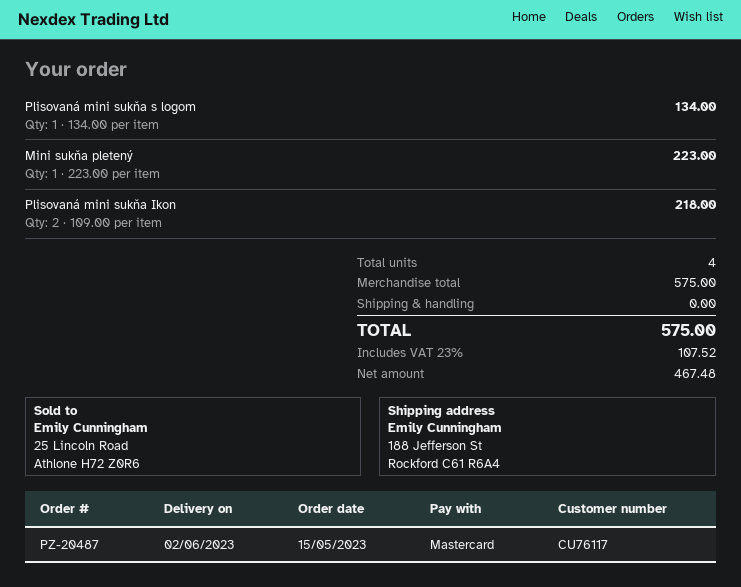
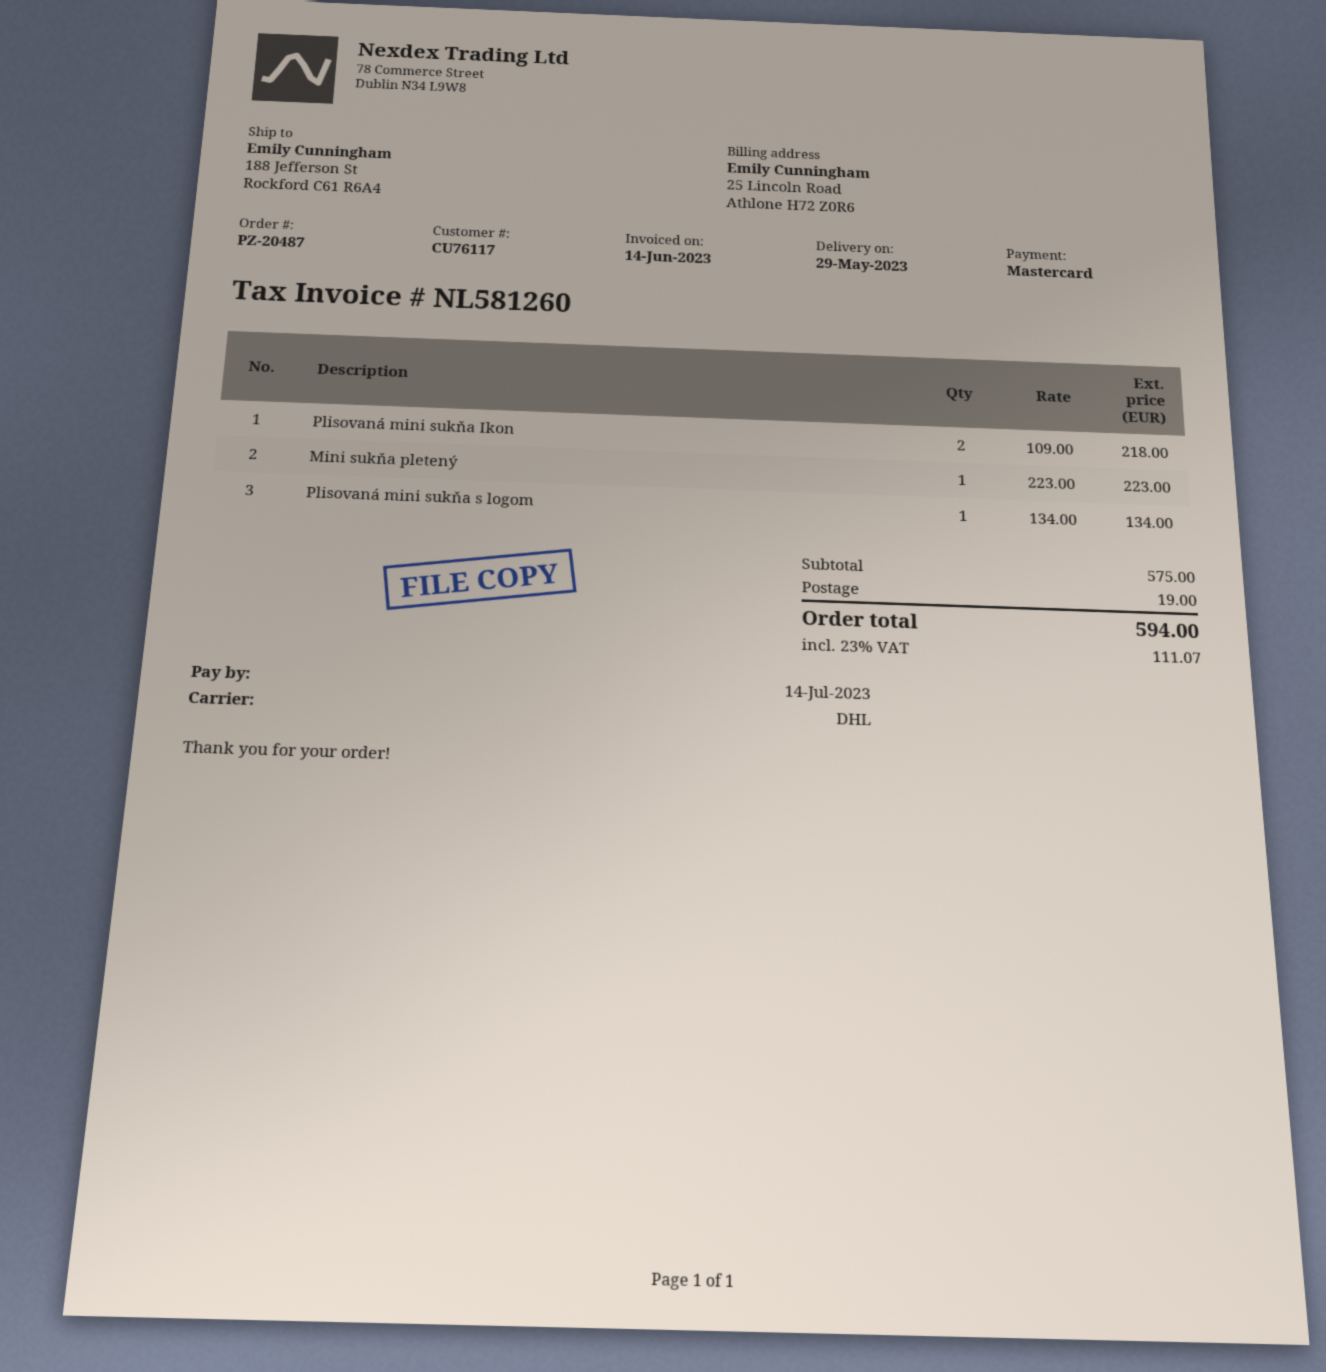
delivery date: 2023-06-02 -> 2023-05-29
shipping: 0.00 -> 19.00
tax: 23% = 107.52 -> 23% = 111.07
total: 575.00 -> 594.00

